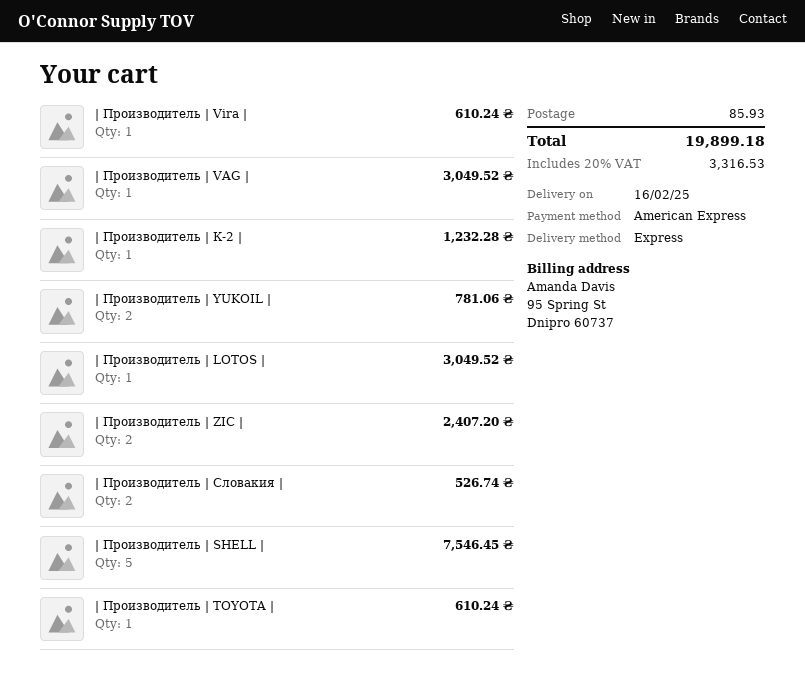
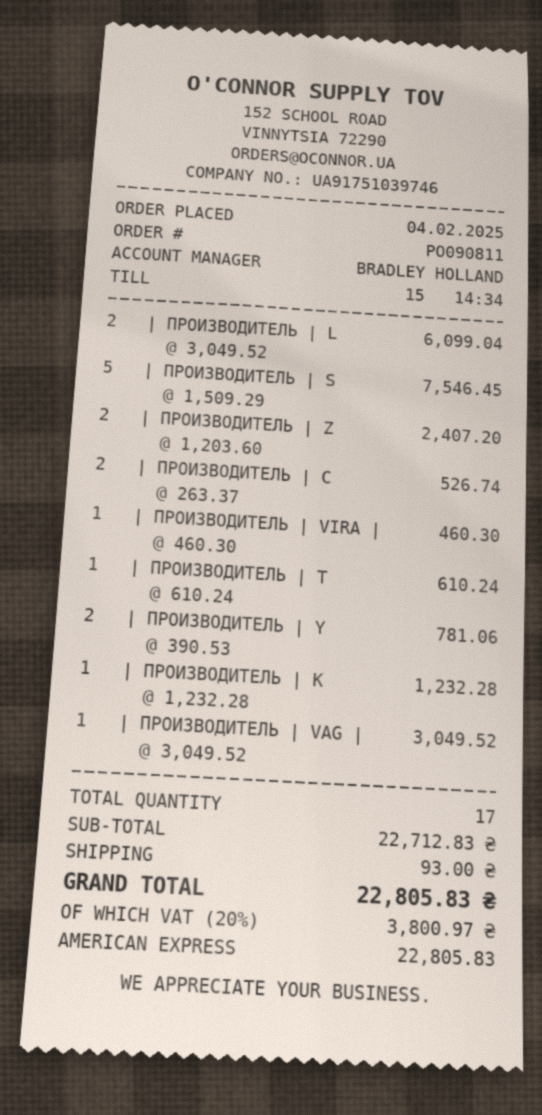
| Производитель | Vira |: 1 for 610.24 -> 1 for 460.30
| Производитель | LOTOS |: 1 for 3049.52 -> 2 for 6099.04
shipping: 85.93 -> 93.00
tax: 20% = 3316.53 -> 20% = 3800.97
total: 19899.18 -> 22805.83

